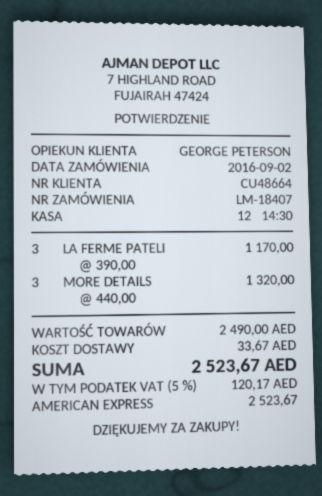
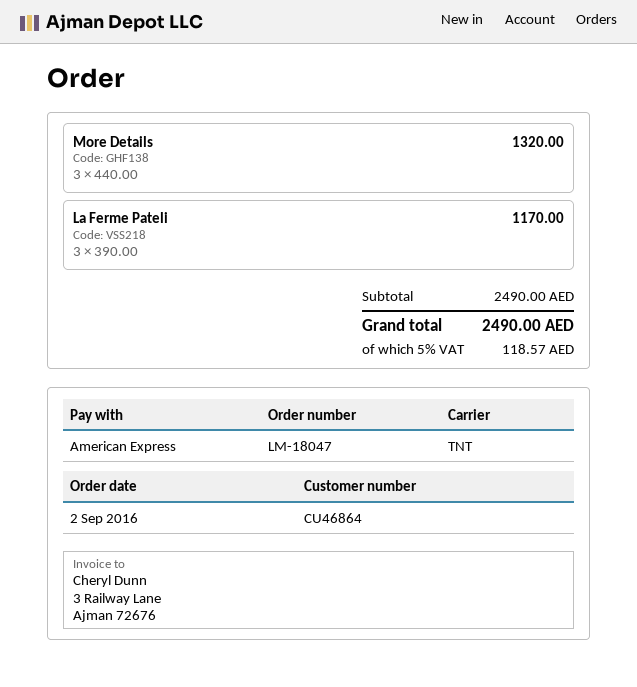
order number: LM-18407 -> LM-18047
customer number: CU48664 -> CU46864
shipping: 33.67 -> none
tax: 5% = 120.17 -> 5% = 118.57
total: 2523.67 -> 2490.00

